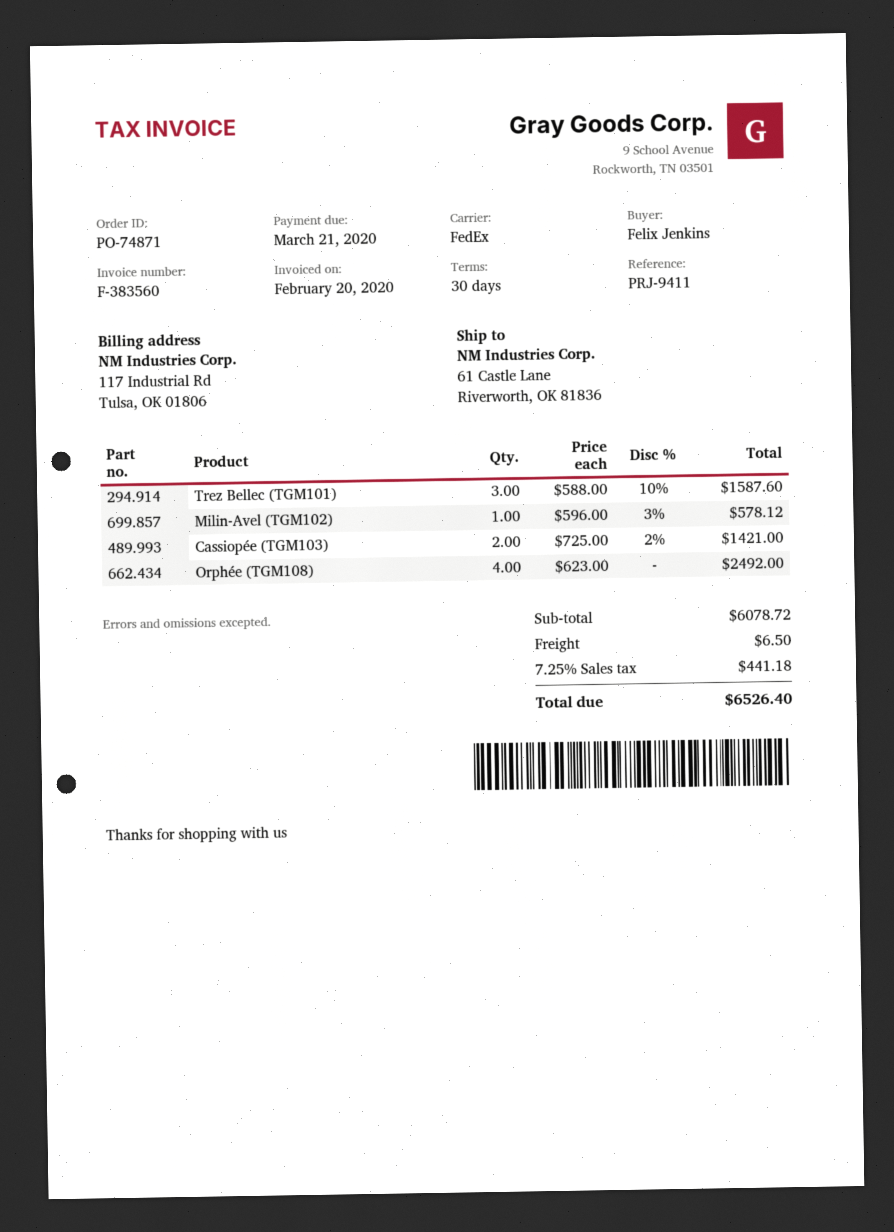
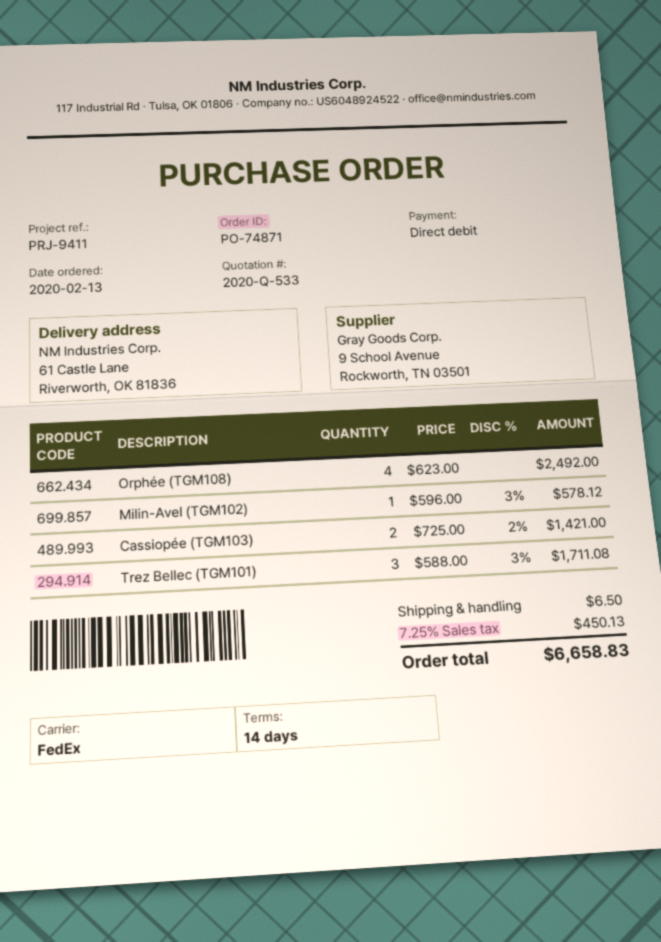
payment terms: 30 days -> 14 days
Trez Bellec (TGM101): 3 x 588.00 - 10% = 1587.60 -> 3 x 588.00 - 3% = 1711.08
tax: 7.25% = 441.18 -> 7.25% = 450.13
total: 6526.40 -> 6658.83

